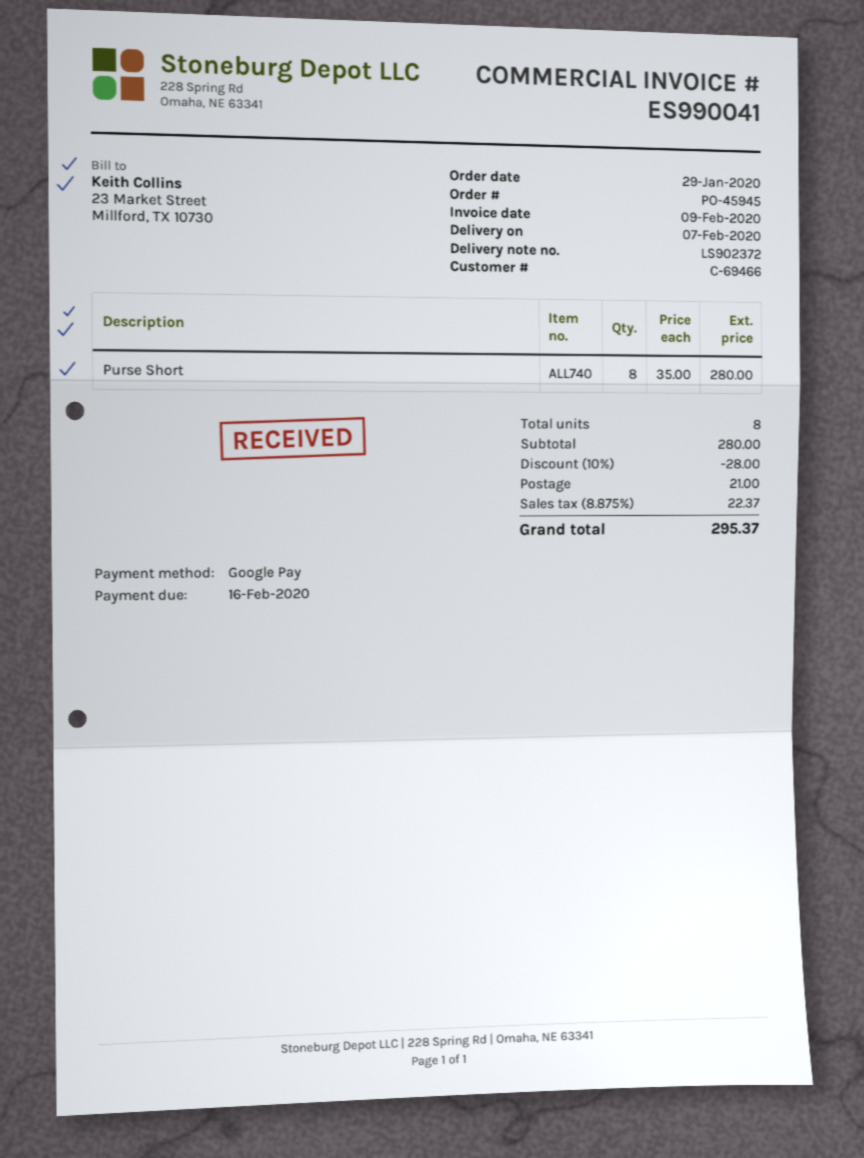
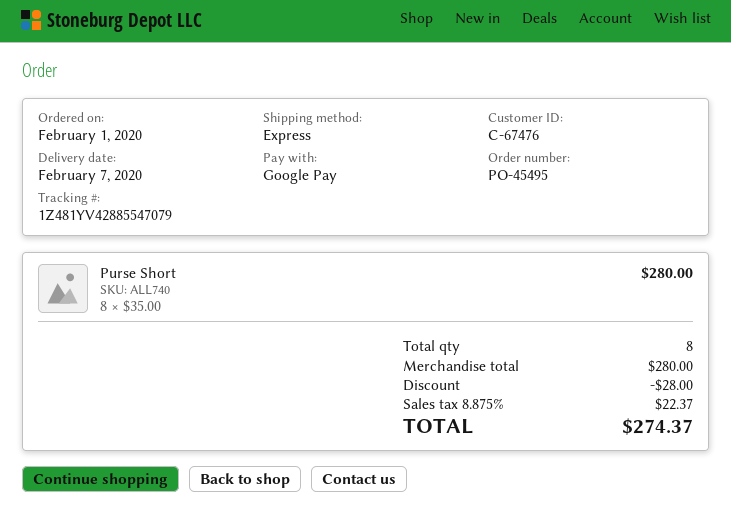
order number: PO-45945 -> PO-45495
order date: 2020-01-29 -> 2020-02-01
customer number: C-69466 -> C-67476
shipping: 21.00 -> none
total: 295.37 -> 274.37

